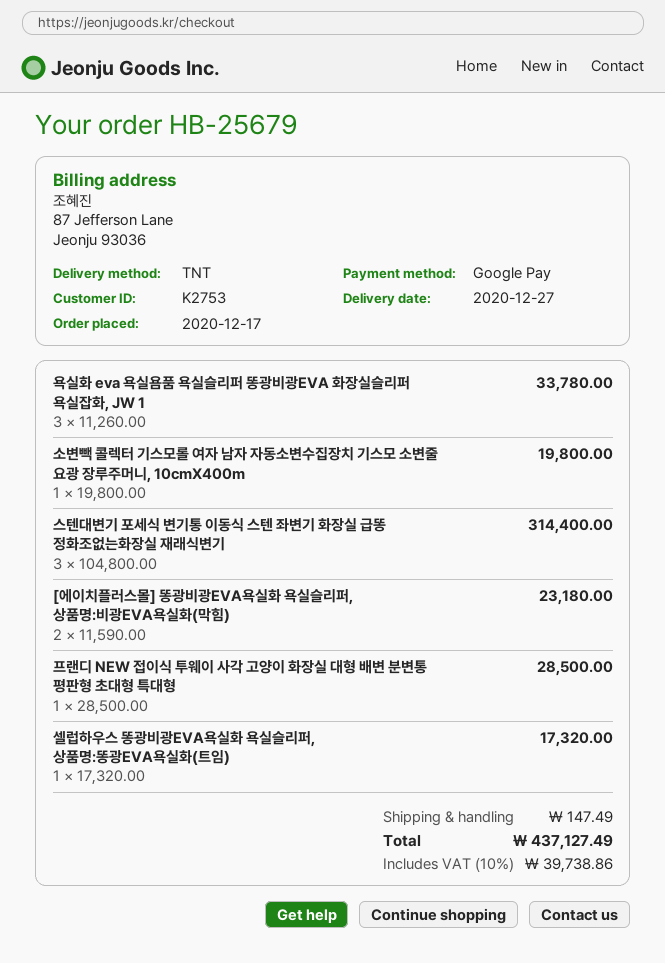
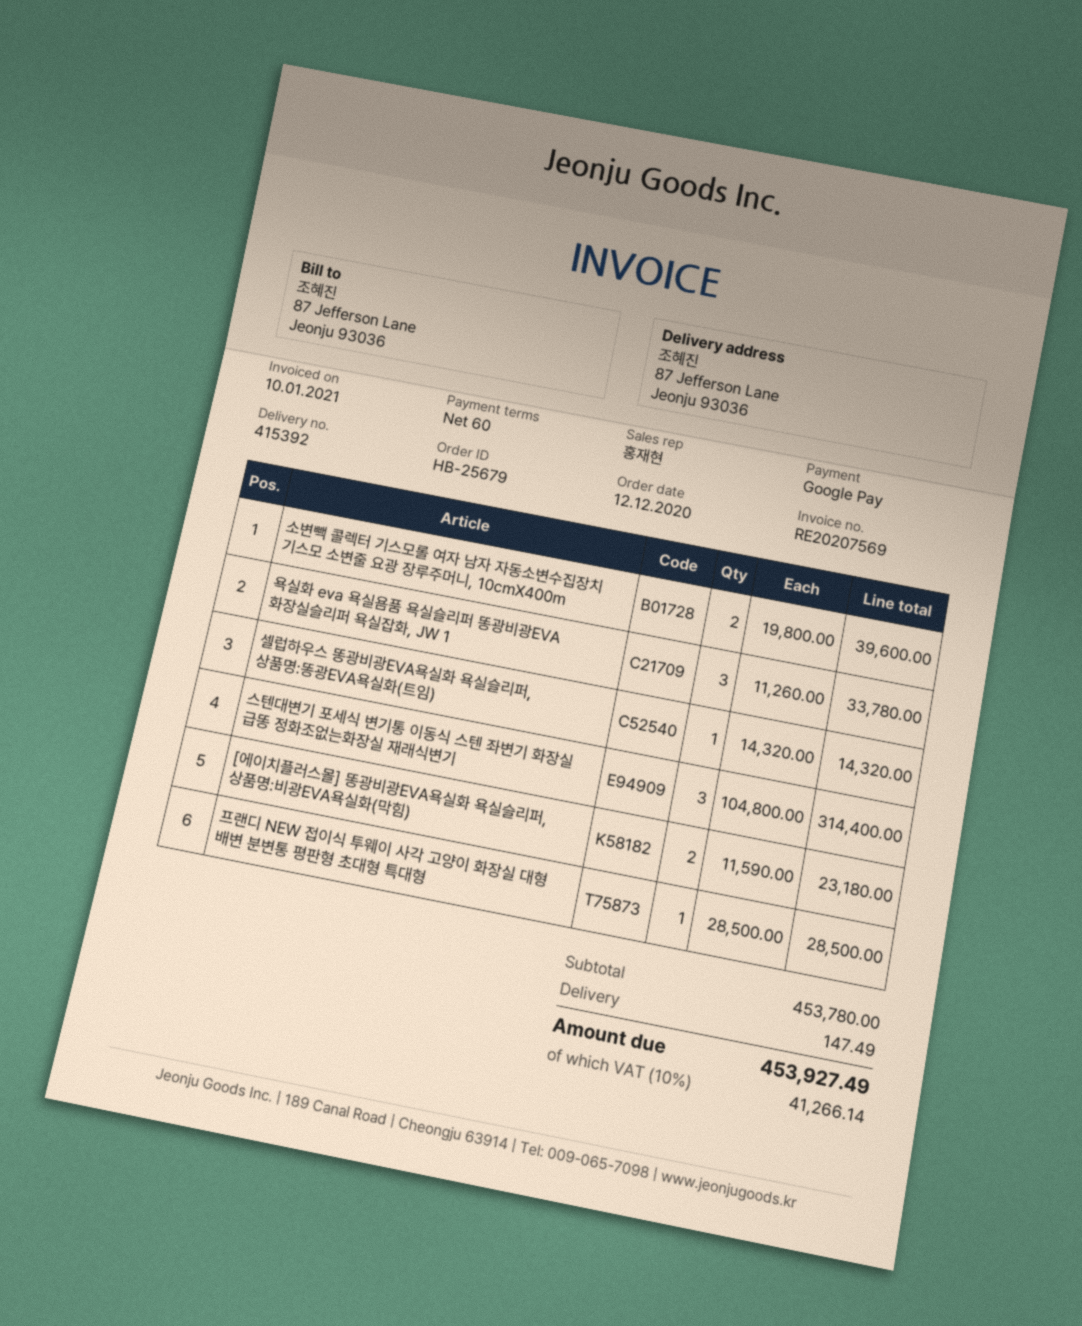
order date: 2020-12-17 -> 2020-12-12
소변빽 콜렉터 기스모롤 여자 남자 자동소변수집장치 기스모 소변줄 요광 장루주머니, 10cmX400m: 1 x 19800.00 = 19800.00 -> 2 x 19800.00 = 39600.00
셀럽하우스 똥광비광EVA욕실화 욕실슬리퍼, 상품명:똥광EVA욕실화(트임): 1 x 17320.00 = 17320.00 -> 1 x 14320.00 = 14320.00
tax: 10% = 39738.86 -> 10% = 41266.14
total: 437127.49 -> 453927.49

